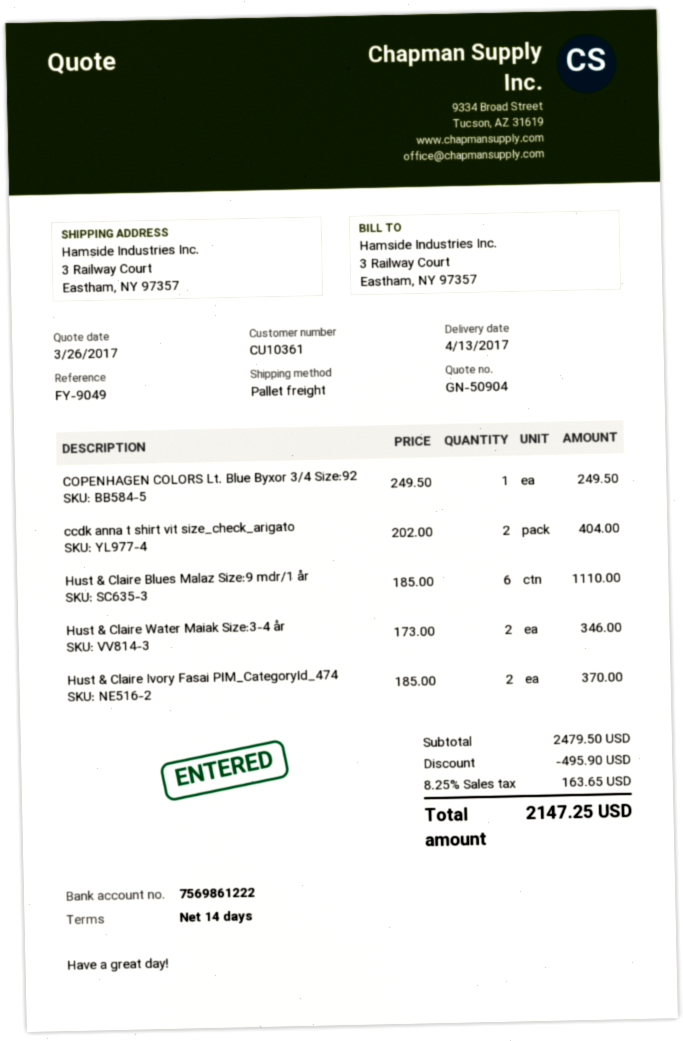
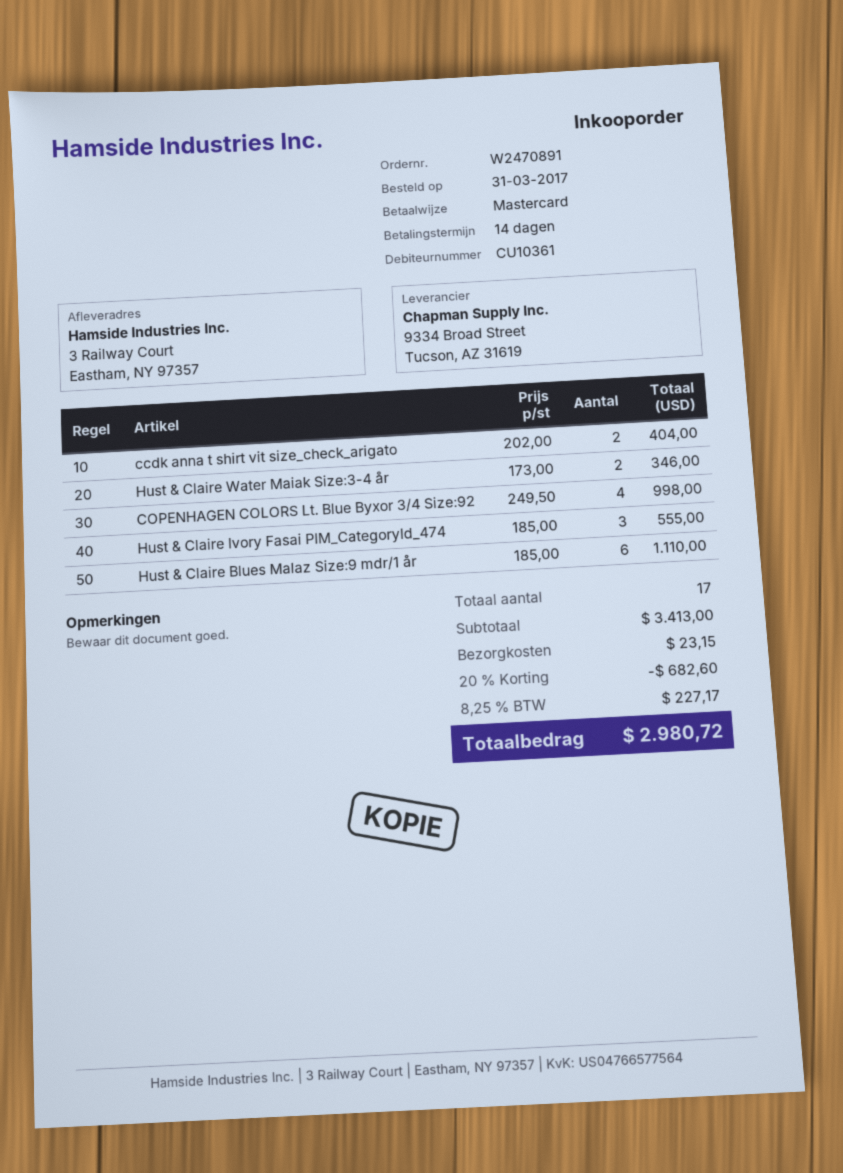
COPENHAGEN COLORS Lt. Blue Byxor 3/4 Size:92: 1 x 249.50 = 249.50 -> 4 x 249.50 = 998.00
Hust & Claire Ivory Fasai PIM_CategoryId_474: 2 x 185.00 = 370.00 -> 3 x 185.00 = 555.00
subtotal: 2479.50 -> 3413.00
discount: 495.90 -> 682.60
shipping: none -> 23.15
tax: 8.25% = 163.65 -> 8.25% = 227.17
total: 2147.25 -> 2980.72

